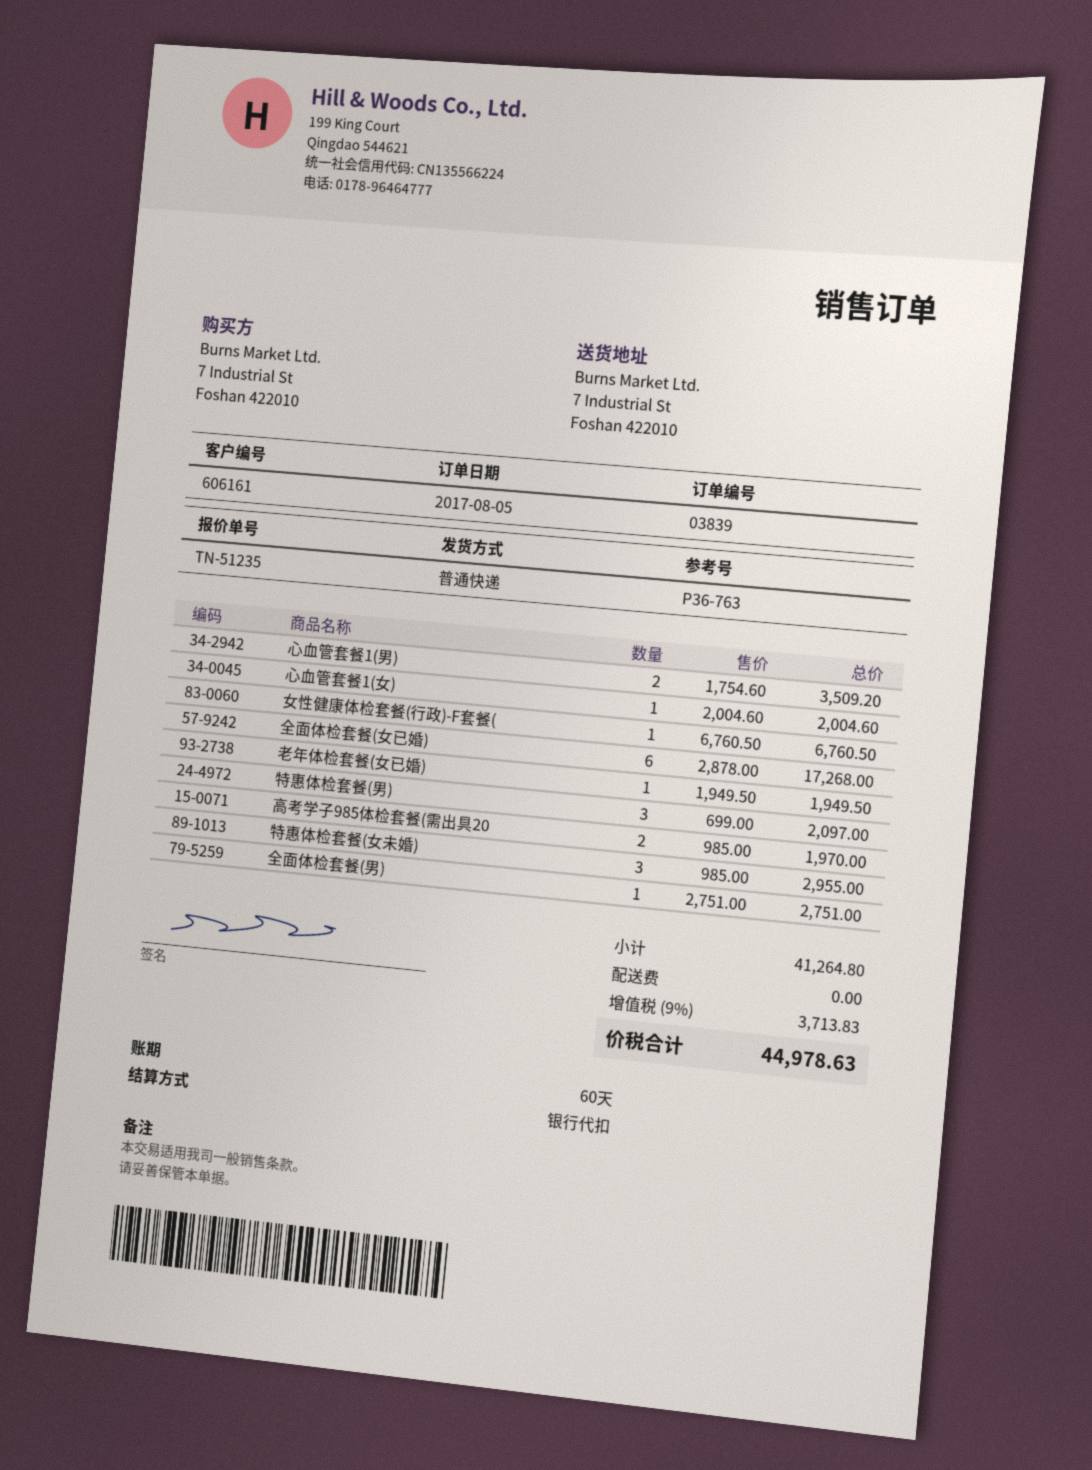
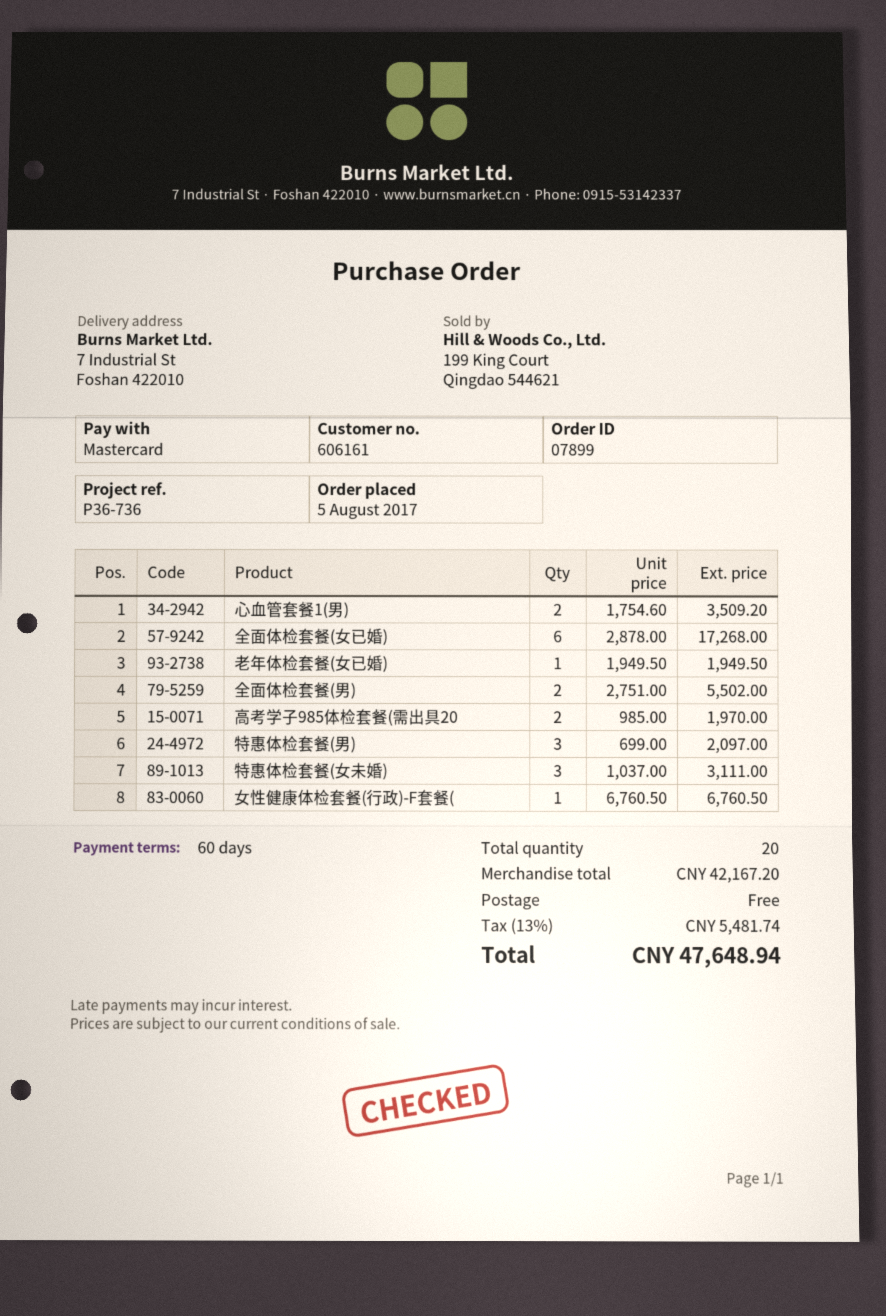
order number: 03839 -> 07899
reference: P36-763 -> P36-736
payment method: direct debit -> Mastercard
心血管套餐1(女): 1 x 2004.60 = 2004.60 -> none
特惠体检套餐(女未婚): 3 x 985.00 = 2955.00 -> 3 x 1037.00 = 3111.00
全面体检套餐(男): 1 x 2751.00 = 2751.00 -> 2 x 2751.00 = 5502.00
subtotal: 41264.80 -> 42167.20
tax: 9% = 3713.83 -> 13% = 5481.74
total: 44978.63 -> 47648.94

